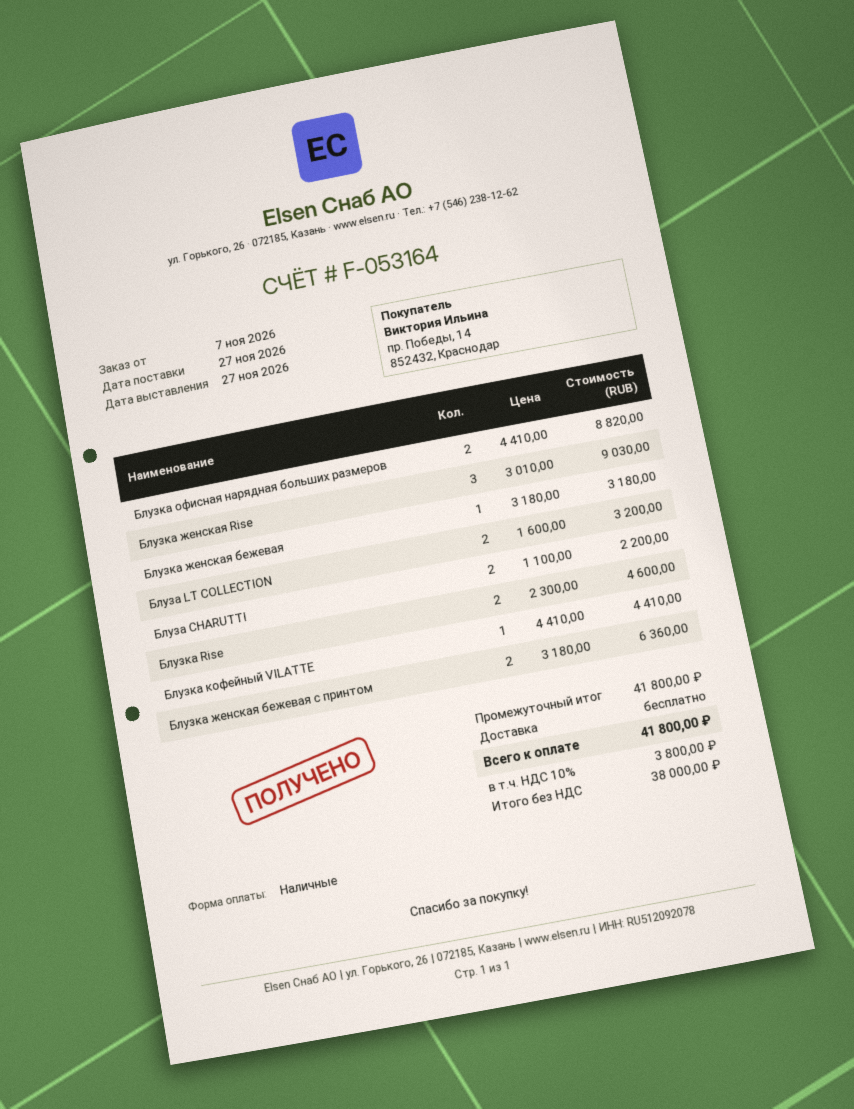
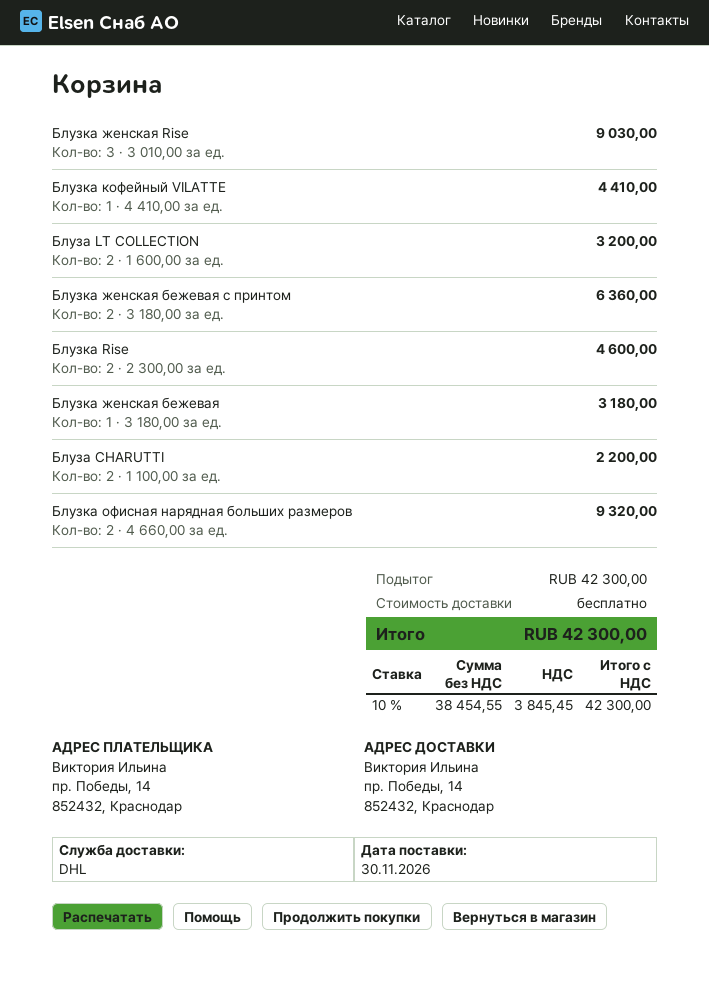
delivery date: 2026-11-27 -> 2026-11-30
Блузка офисная нарядная больших размеров: 2 x 4410.00 = 8820.00 -> 2 x 4660.00 = 9320.00
subtotal: 41800.00 -> 42300.00
net: 38000.00 -> 38454.55
tax: 10% = 3800.00 -> 10% = 3845.45
total: 41800.00 -> 42300.00

